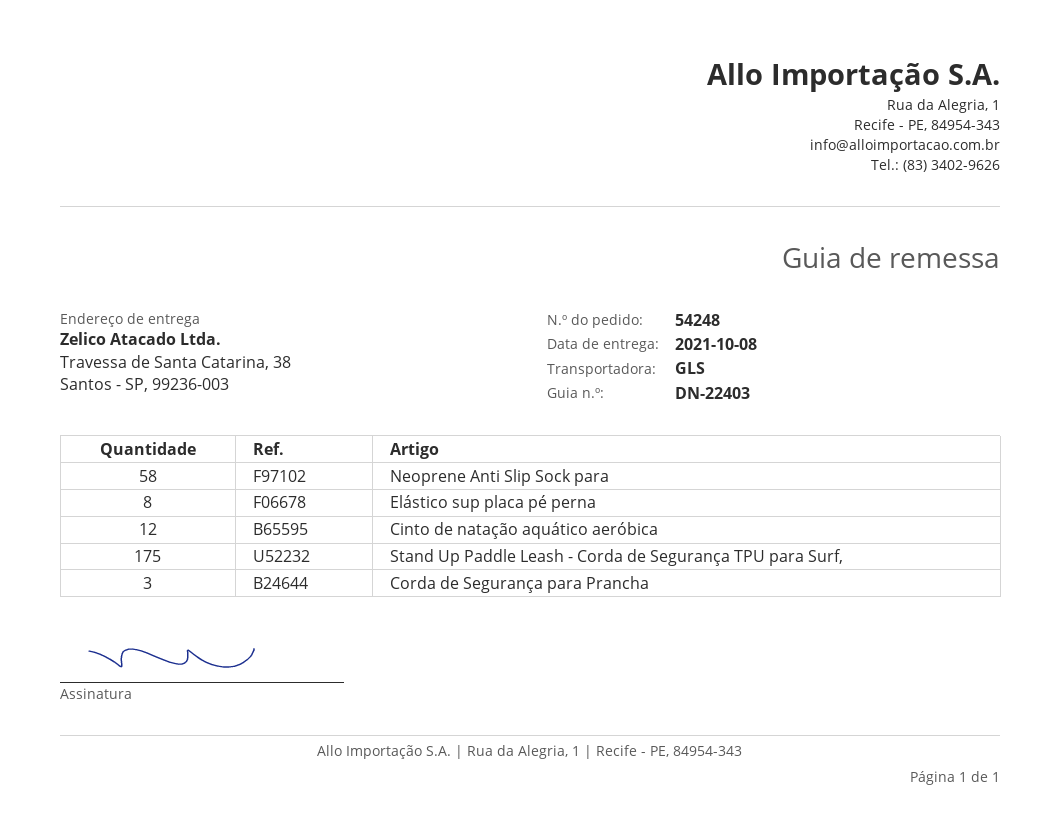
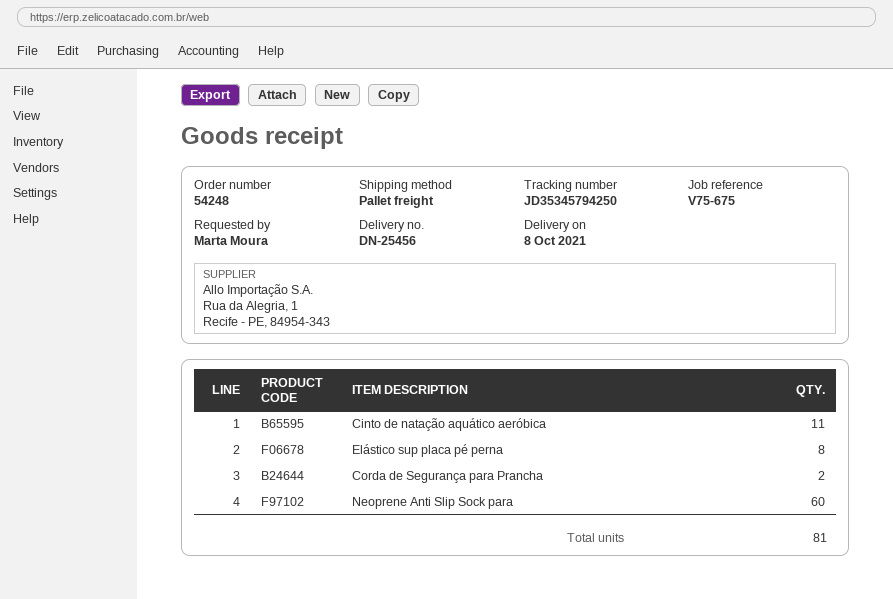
delivery note number: DN-22403 -> DN-25456
shipping method: GLS -> pallet freight
Neoprene Anti Slip Sock para: 58 -> 60
Cinto de natação aquático aeróbica: 12 -> 11
Stand Up Paddle Leash - Corda de Segurança TPU para Surf,: 175 -> none
Corda de Segurança para Prancha: 3 -> 2

